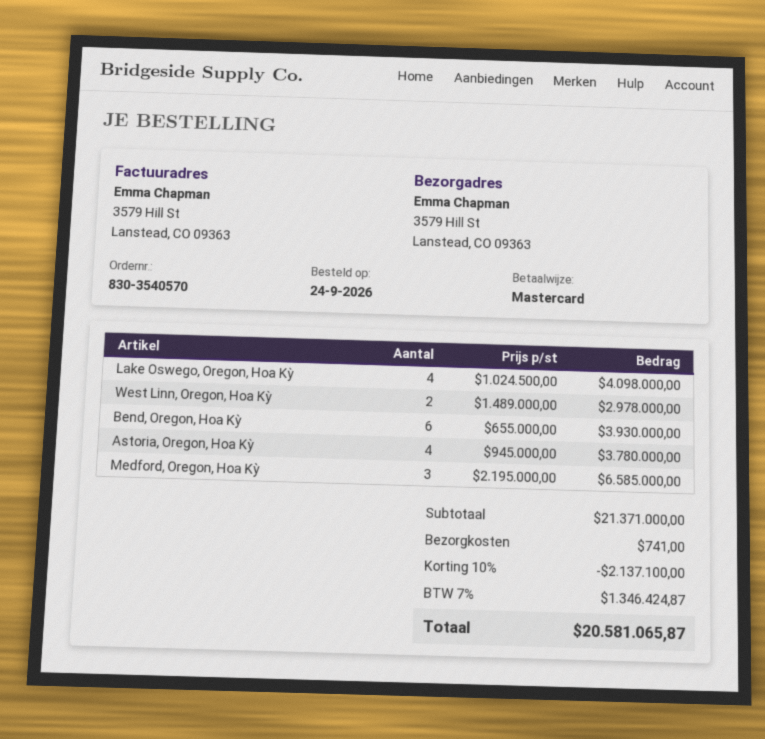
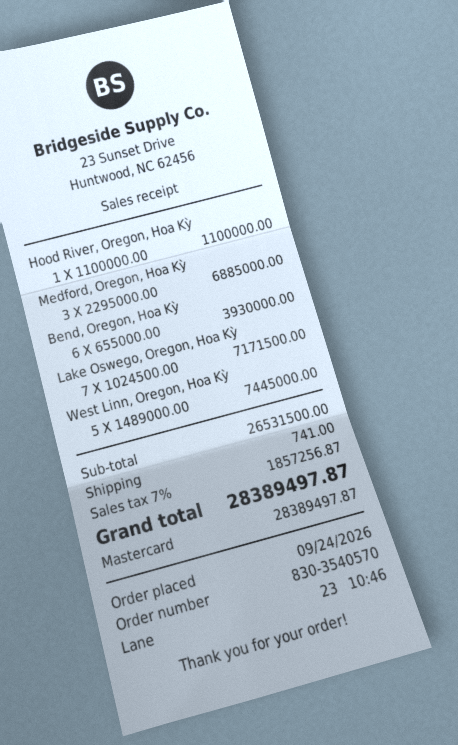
Lake Oswego, Oregon, Hoa Kỳ: 4 x 1024500.00 = 4098000.00 -> 7 x 1024500.00 = 7171500.00
West Linn, Oregon, Hoa Kỳ: 2 x 1489000.00 = 2978000.00 -> 5 x 1489000.00 = 7445000.00
Astoria, Oregon, Hoa Kỳ: 4 x 945000.00 = 3780000.00 -> none
Medford, Oregon, Hoa Kỳ: 3 x 2195000.00 = 6585000.00 -> 3 x 2295000.00 = 6885000.00
Hood River, Oregon, Hoa Kỳ: none -> 1 x 1100000.00 = 1100000.00
subtotal: 21371000.00 -> 26531500.00
discount: 10% = 2137100.00 -> none
tax: 7% = 1346424.87 -> 7% = 1857256.87
total: 20581065.87 -> 28389497.87

